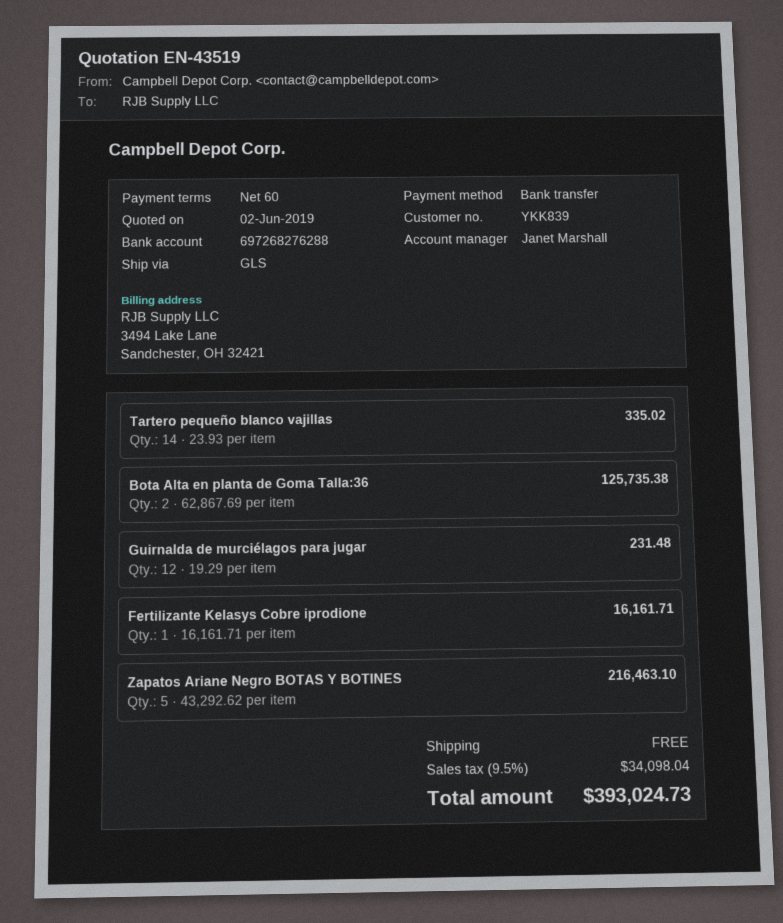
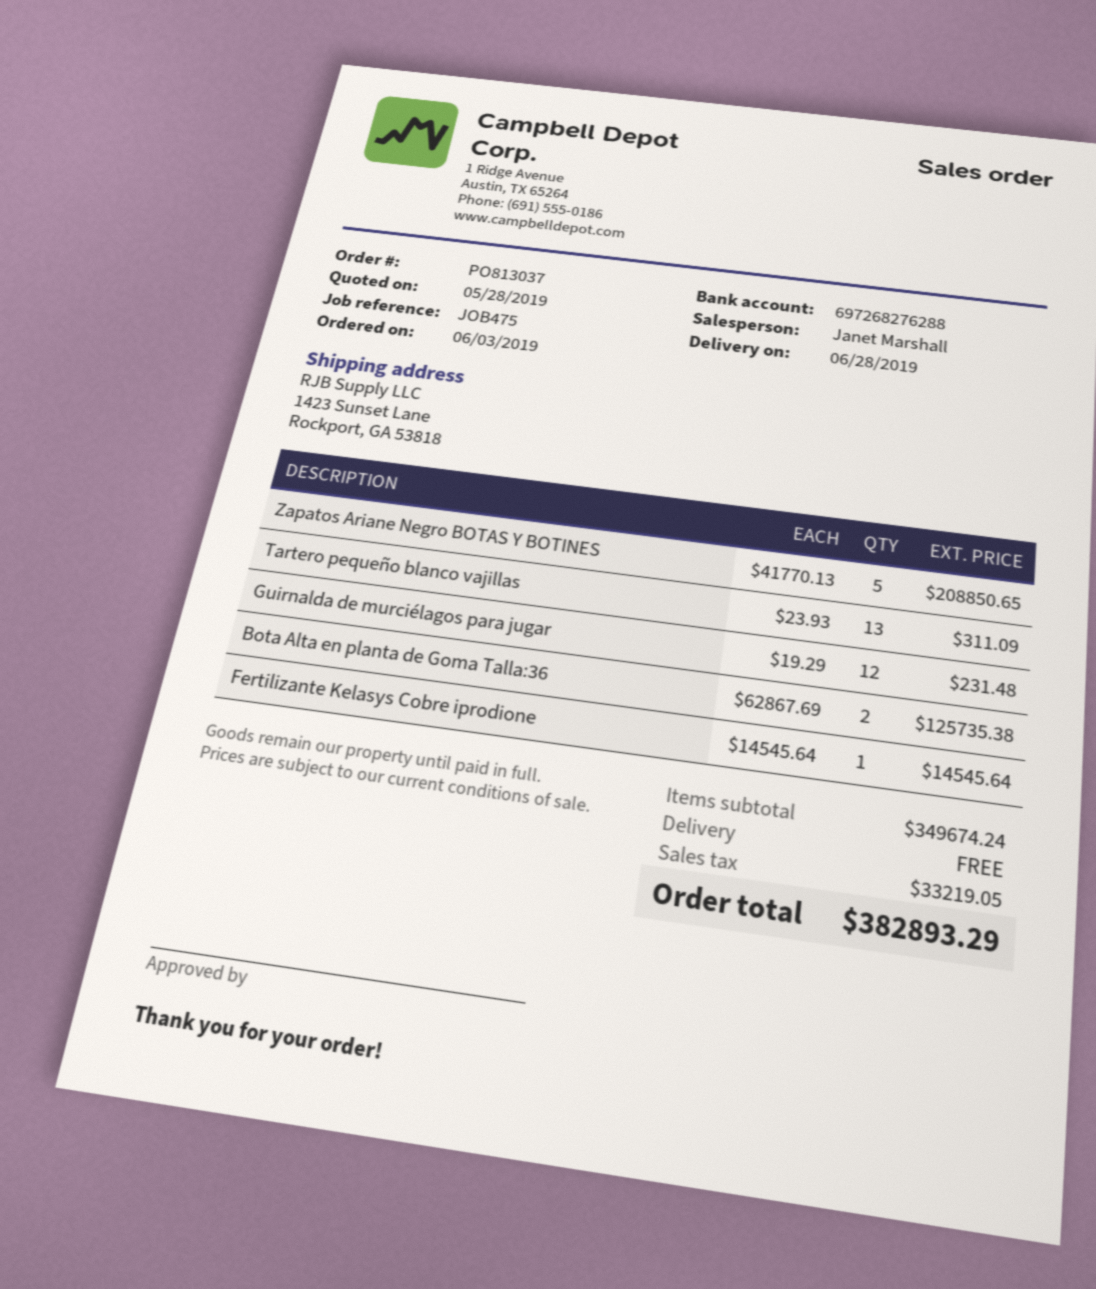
quote date: 2019-06-02 -> 2019-05-28
Tartero pequeño blanco vajillas: 14 x 23.93 = 335.02 -> 13 x 23.93 = 311.09
Fertilizante Kelasys Cobre iprodione: 1 x 16161.71 = 16161.71 -> 1 x 14545.64 = 14545.64
Zapatos Ariane Negro BOTAS Y BOTINES: 5 x 43292.62 = 216463.10 -> 5 x 41770.13 = 208850.65
tax: 34098.04 -> 33219.05
total: 393024.73 -> 382893.29

